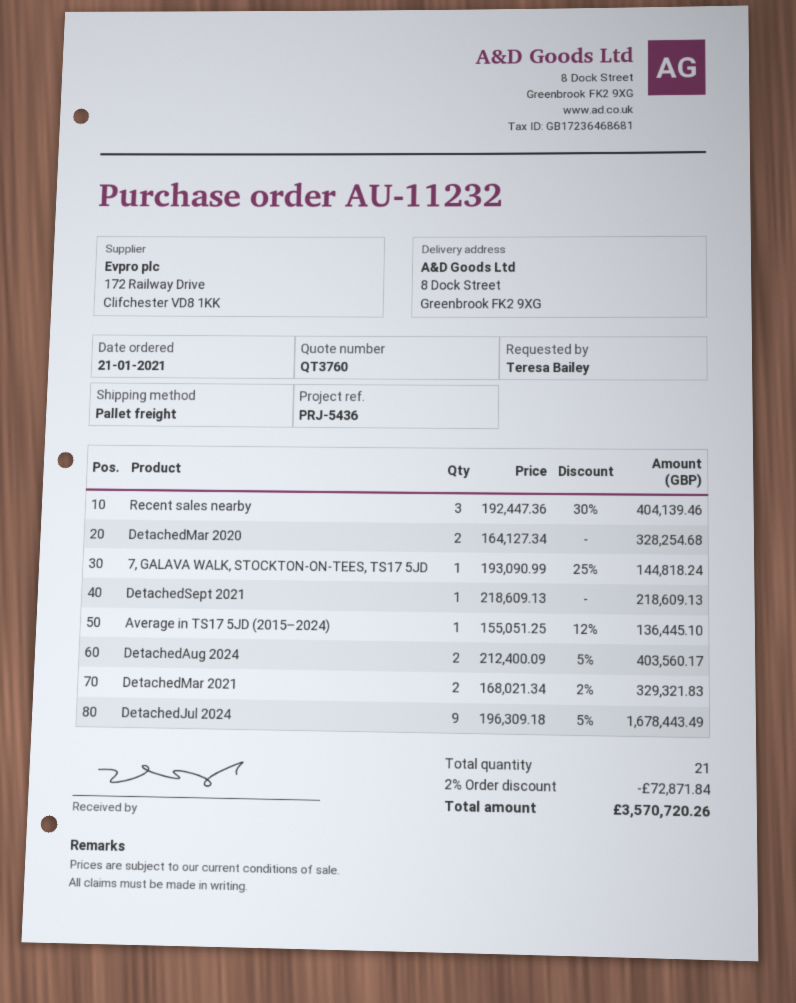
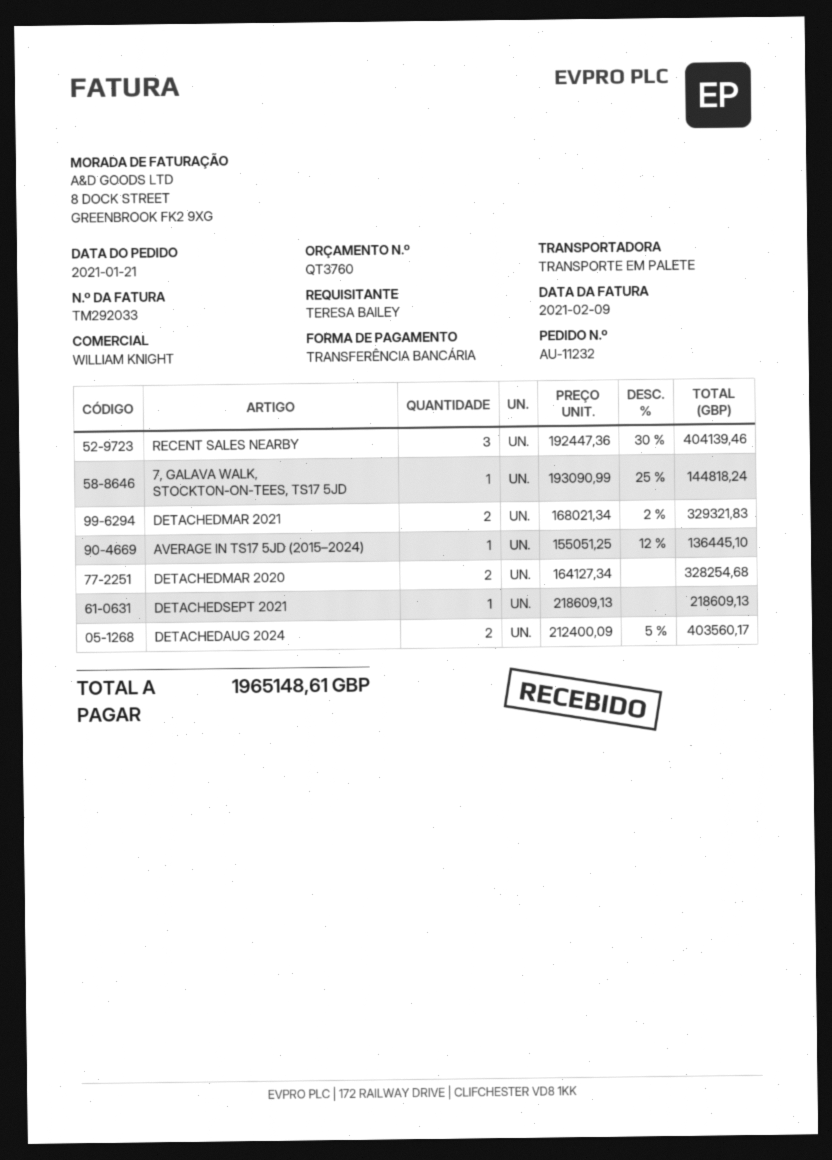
DetachedJul 2024: 9 x 196309.18 - 5% = 1678443.49 -> none
discount: 2% = 72871.84 -> none
total: 3570720.26 -> 1965148.61

